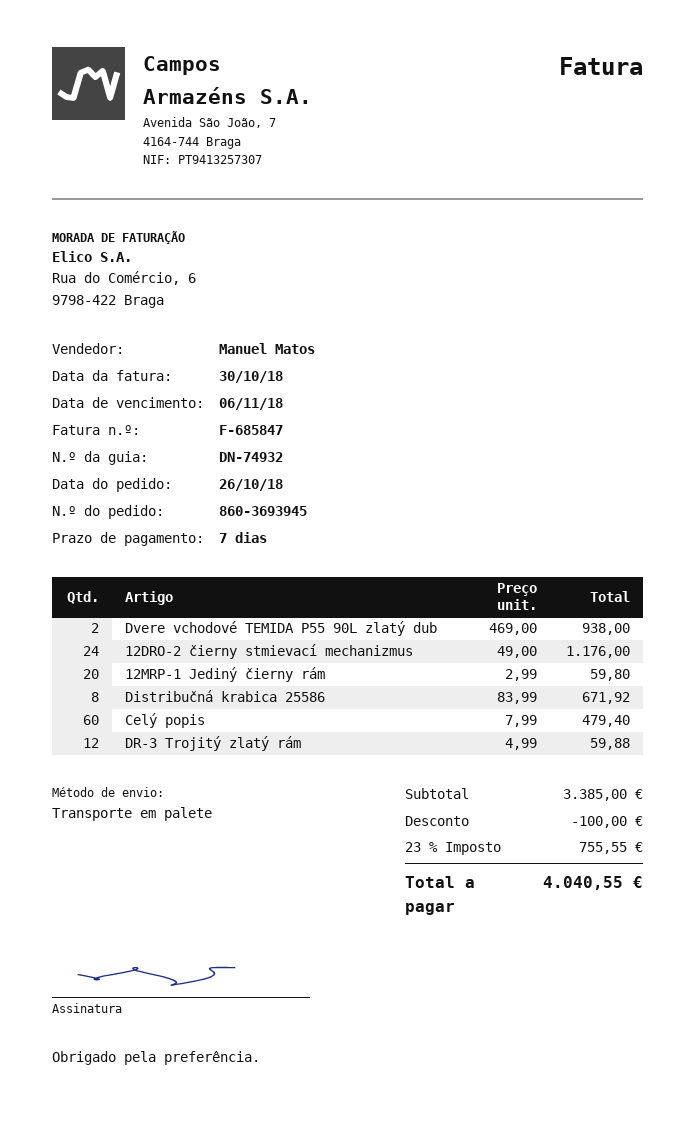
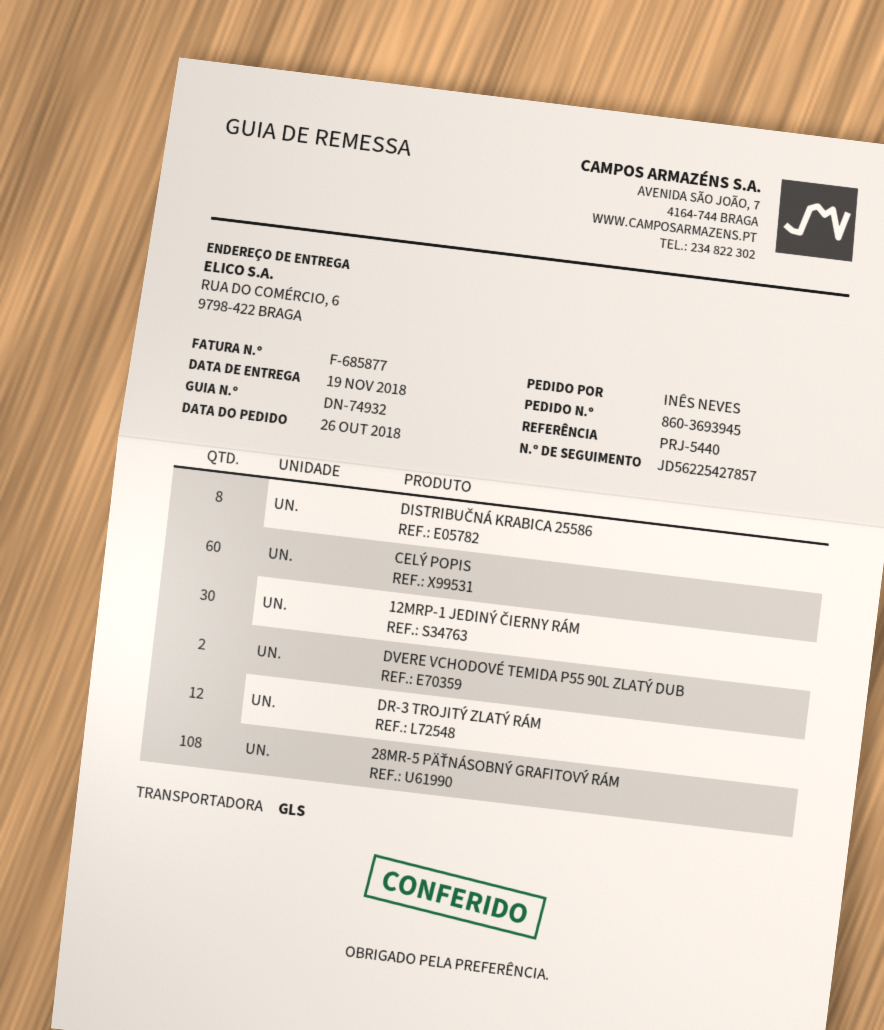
invoice number: F-685847 -> F-685877
shipping method: pallet freight -> GLS
12DRO-2 čierny stmievací mechanizmus: 24 -> none
12MRP-1 Jediný čierny rám: 20 -> 30
28MR-5 PÄŤNÁSOBNÝ GRAFITOVÝ RÁM: none -> 108

